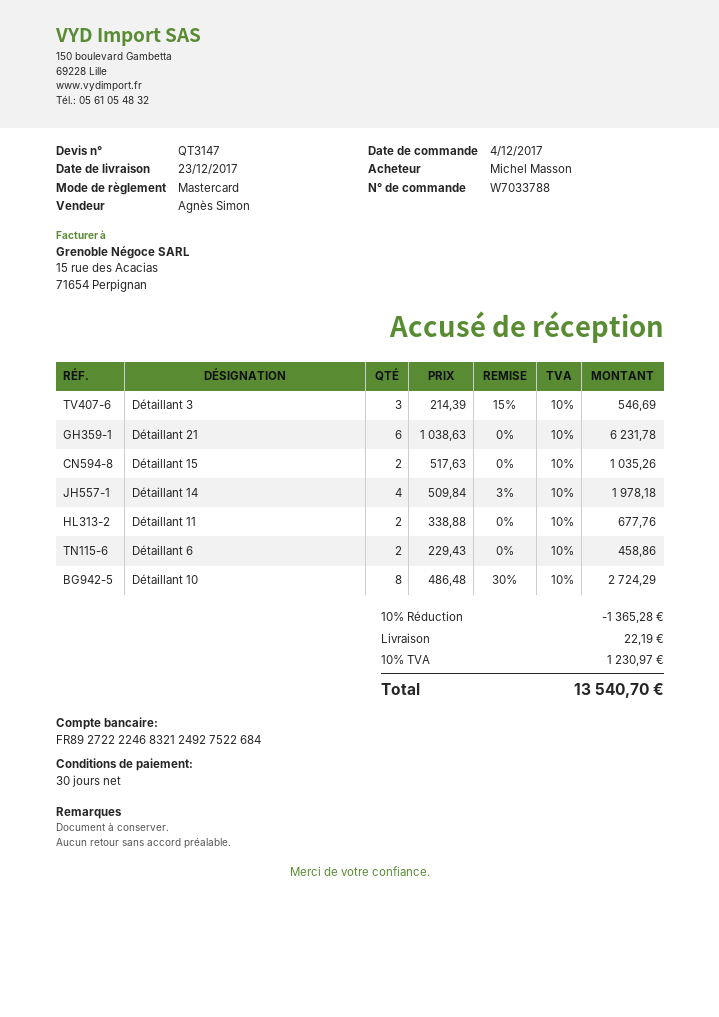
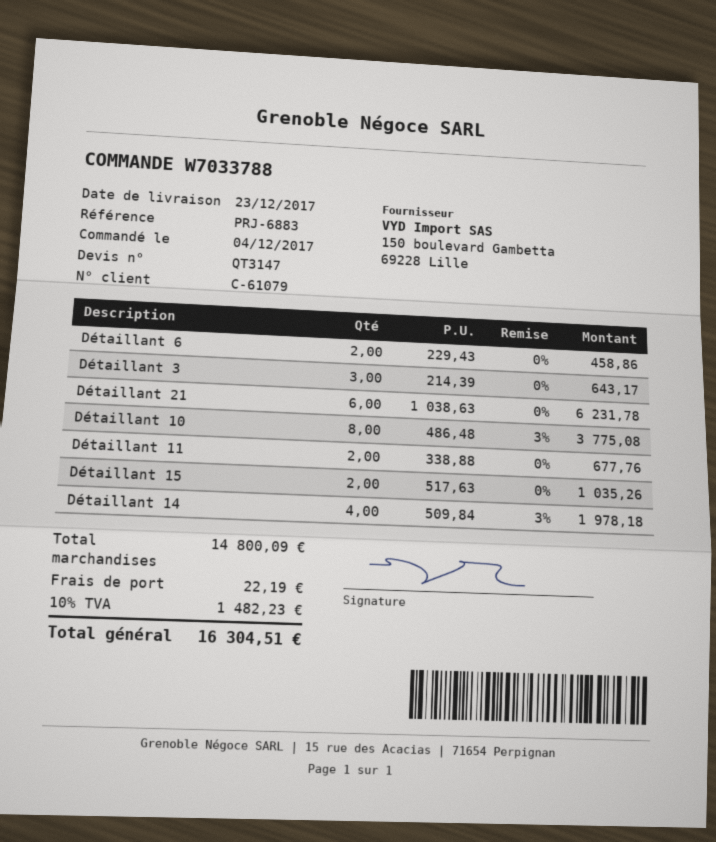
Détaillant 3: 3 x 214.39 - 15% = 546.69 -> 3 x 214.39 = 643.17
Détaillant 10: 8 x 486.48 - 30% = 2724.29 -> 8 x 486.48 - 3% = 3775.08
discount: 10% = 1365.28 -> none
tax: 10% = 1230.97 -> 10% = 1482.23
total: 13540.70 -> 16304.51

